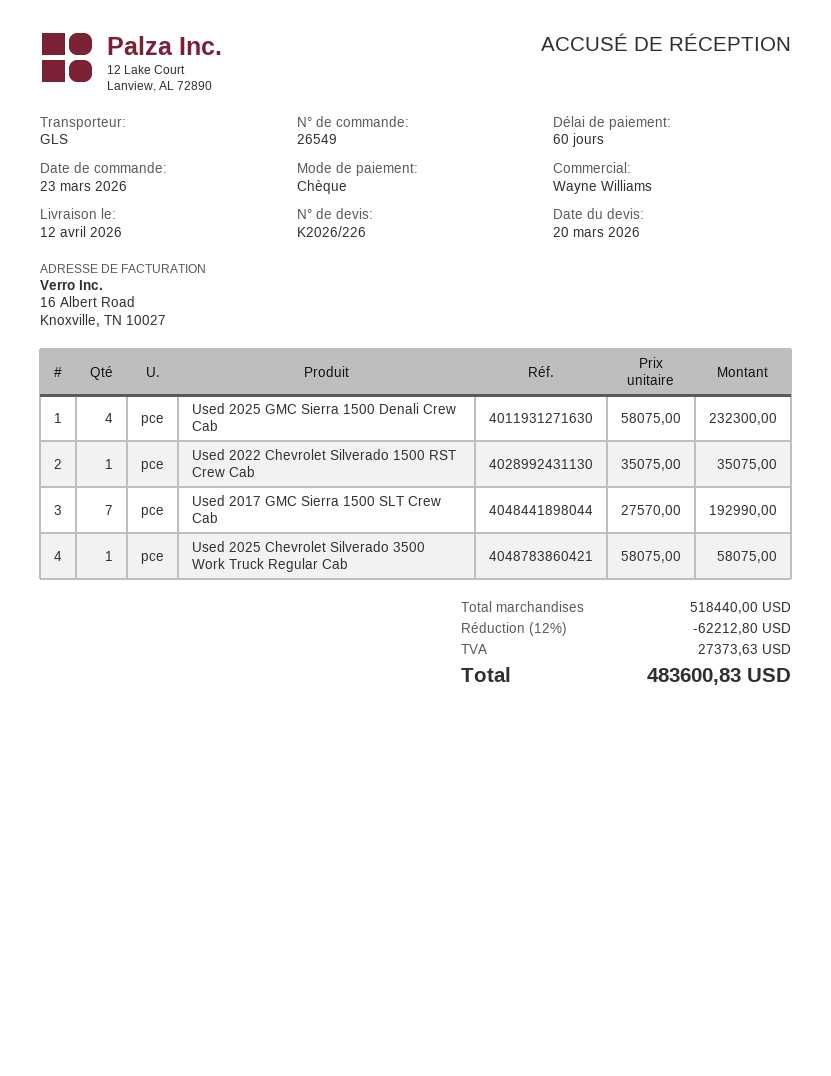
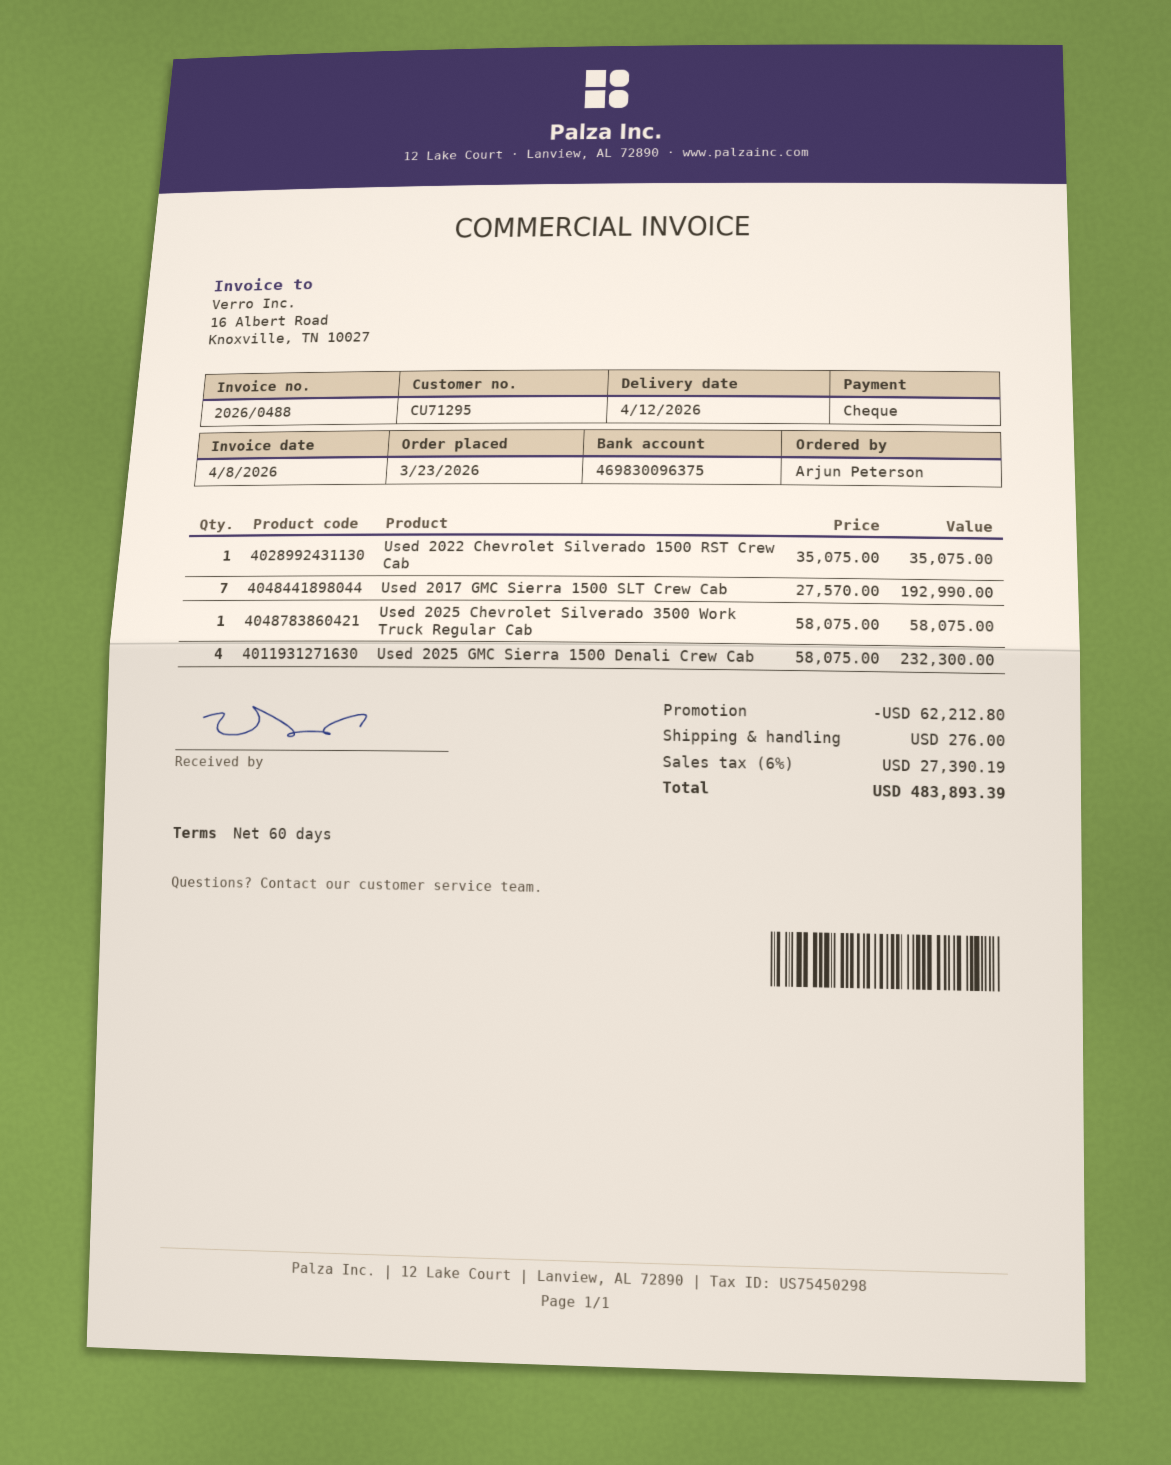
shipping: none -> 276.00
tax: 27373.63 -> 27390.19
total: 483600.83 -> 483893.39

